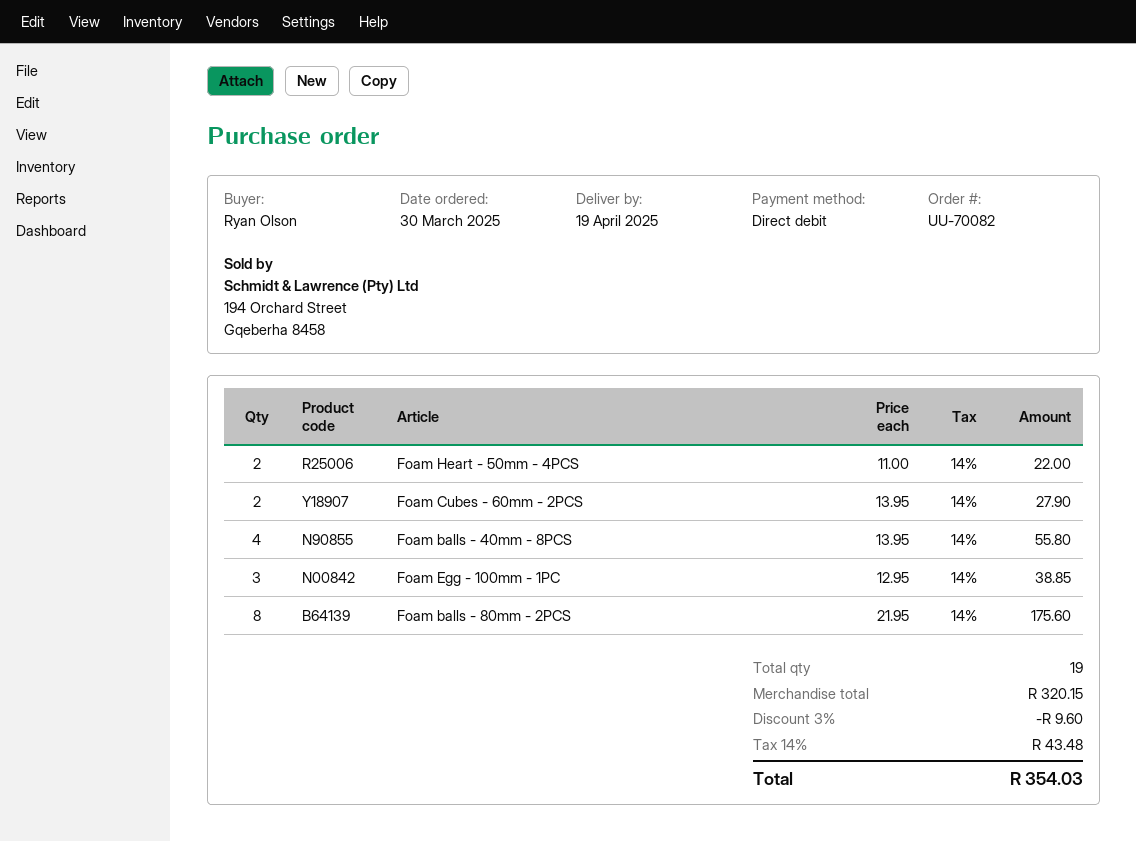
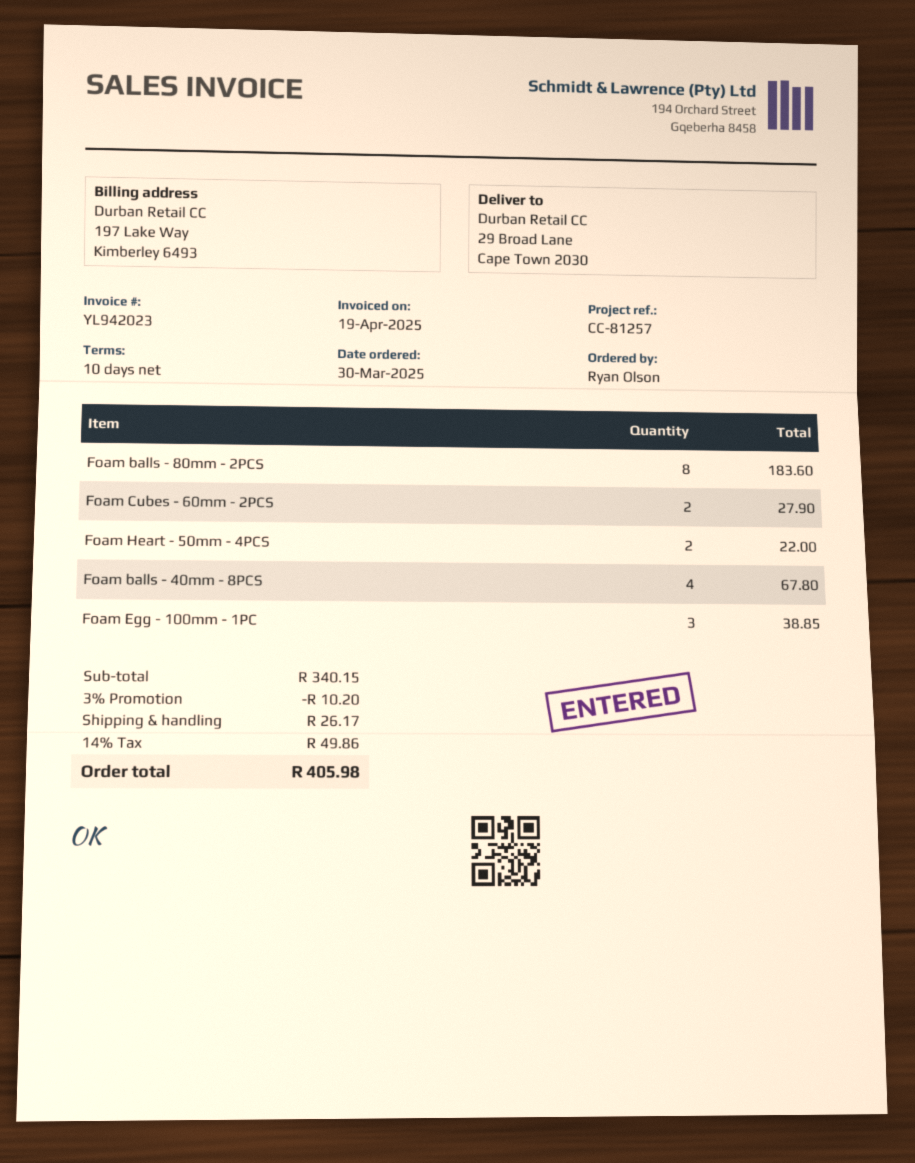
Foam balls - 40mm - 8PCS: 4 for 55.80 -> 4 for 67.80
Foam balls - 80mm - 2PCS: 8 for 175.60 -> 8 for 183.60
subtotal: 320.15 -> 340.15
discount: 3% = 9.60 -> 3% = 10.20
shipping: none -> 26.17
tax: 14% = 43.48 -> 14% = 49.86
total: 354.03 -> 405.98

